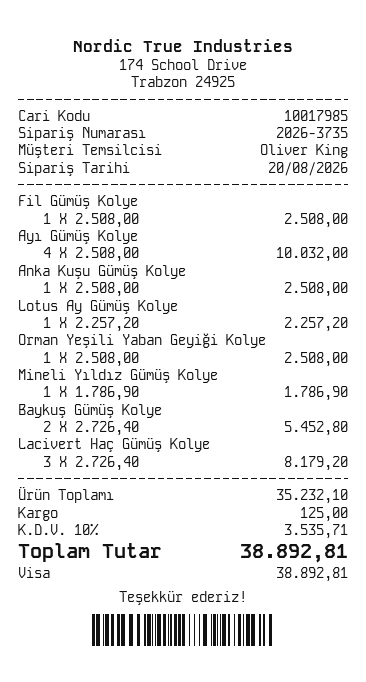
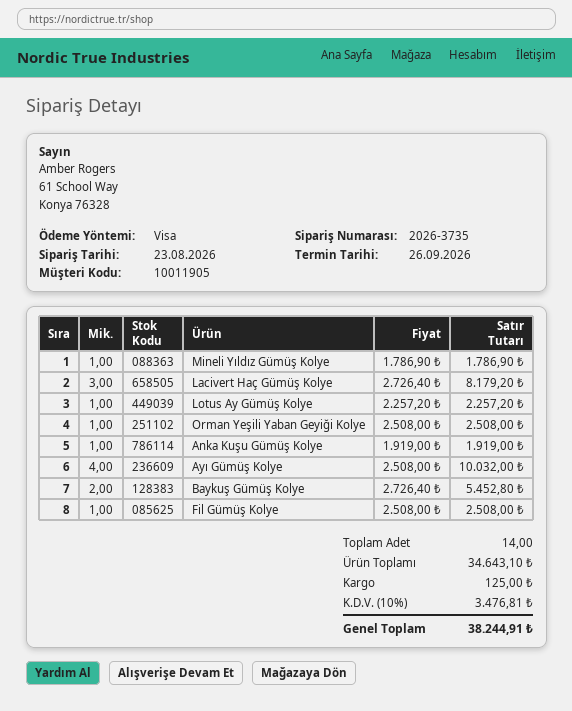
order date: 2026-08-20 -> 2026-08-23
customer number: 10017985 -> 10011905
Anka Kuşu Gümüş Kolye: 1 x 2508.00 = 2508.00 -> 1 x 1919.00 = 1919.00
subtotal: 35232.10 -> 34643.10
tax: 10% = 3535.71 -> 10% = 3476.81
total: 38892.81 -> 38244.91

